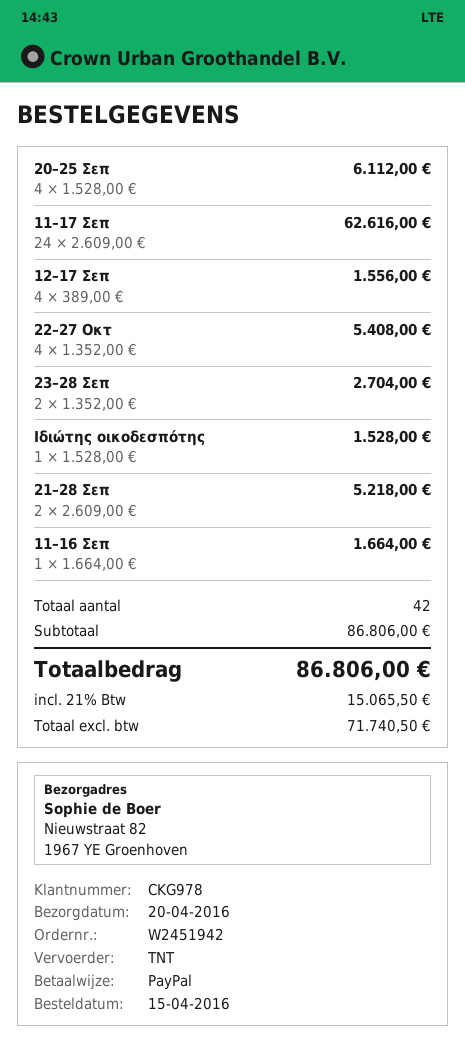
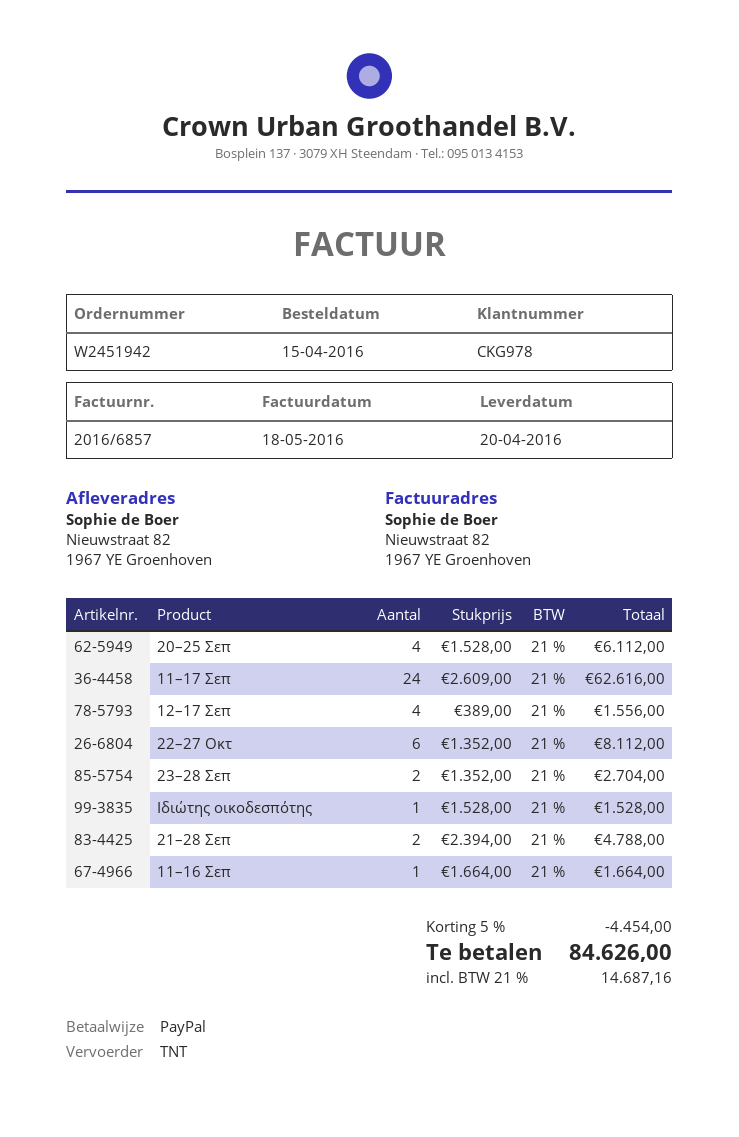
22–27 Οκτ: 4 x 1352.00 = 5408.00 -> 6 x 1352.00 = 8112.00
21–28 Σεπ: 2 x 2609.00 = 5218.00 -> 2 x 2394.00 = 4788.00
discount: none -> 5% = 4454.00
tax: 21% = 15065.50 -> 21% = 14687.16
total: 86806.00 -> 84626.00

